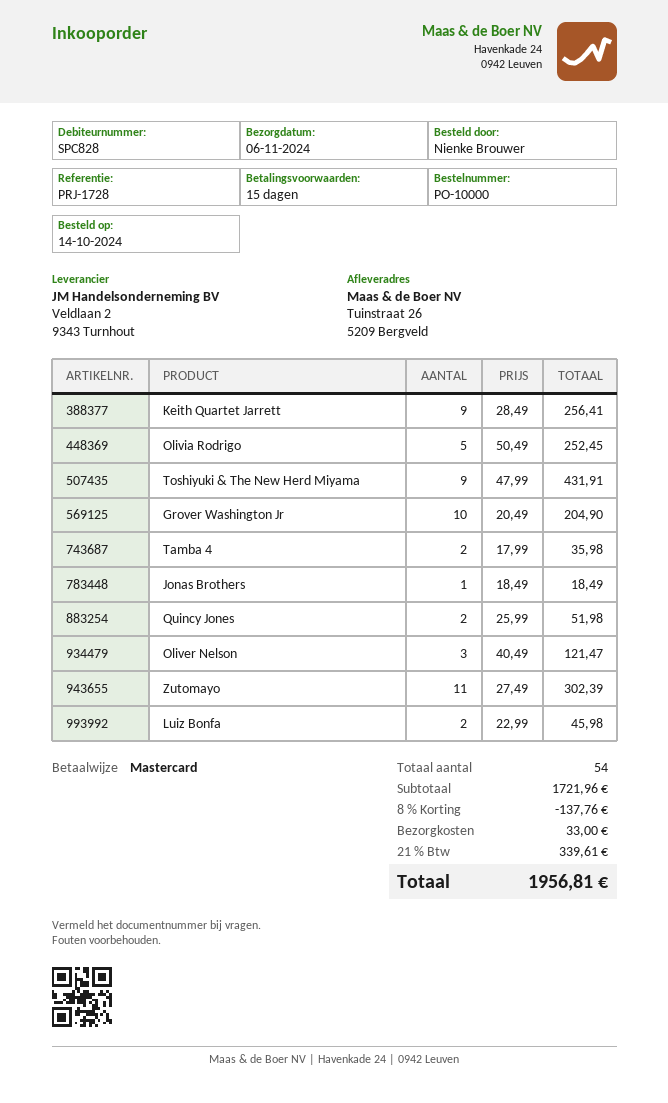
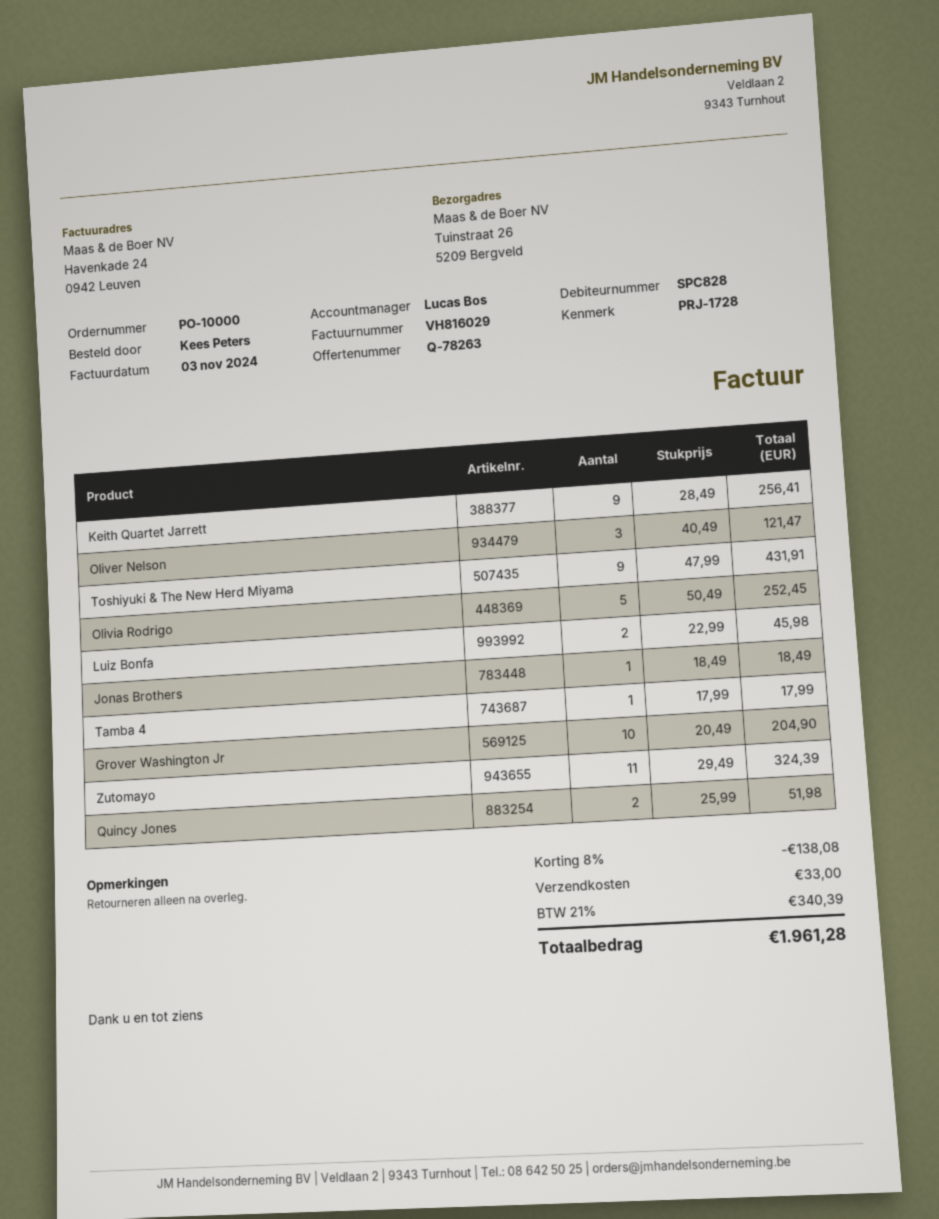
ordered by: Nienke Brouwer -> Kees Peters
Tamba 4: 2 x 17.99 = 35.98 -> 1 x 17.99 = 17.99
Zutomayo: 11 x 27.49 = 302.39 -> 11 x 29.49 = 324.39
discount: 8% = 137.76 -> 8% = 138.08
tax: 21% = 339.61 -> 21% = 340.39
total: 1956.81 -> 1961.28

